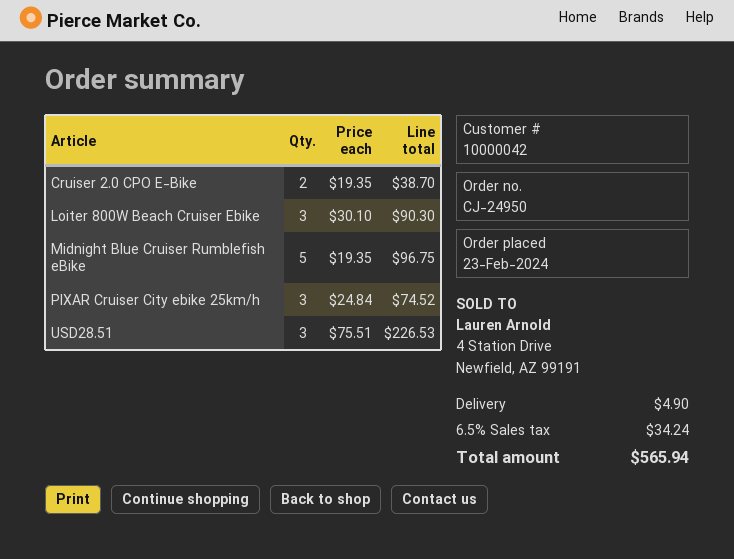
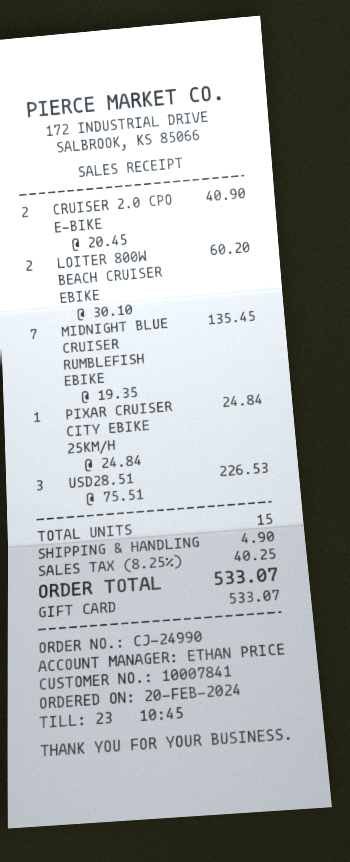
order number: CJ-24950 -> CJ-24990
order date: 2024-02-23 -> 2024-02-20
customer number: 10000042 -> 10007841
Cruiser 2.0 CPO E-Bike: 2 x 19.35 = 38.70 -> 2 x 20.45 = 40.90
Loiter 800W Beach Cruiser Ebike: 3 x 30.10 = 90.30 -> 2 x 30.10 = 60.20
Midnight Blue Cruiser Rumblefish eBike: 5 x 19.35 = 96.75 -> 7 x 19.35 = 135.45
PIXAR Cruiser City ebike 25km/h: 3 x 24.84 = 74.52 -> 1 x 24.84 = 24.84
tax: 6.5% = 34.24 -> 8.25% = 40.25
total: 565.94 -> 533.07

